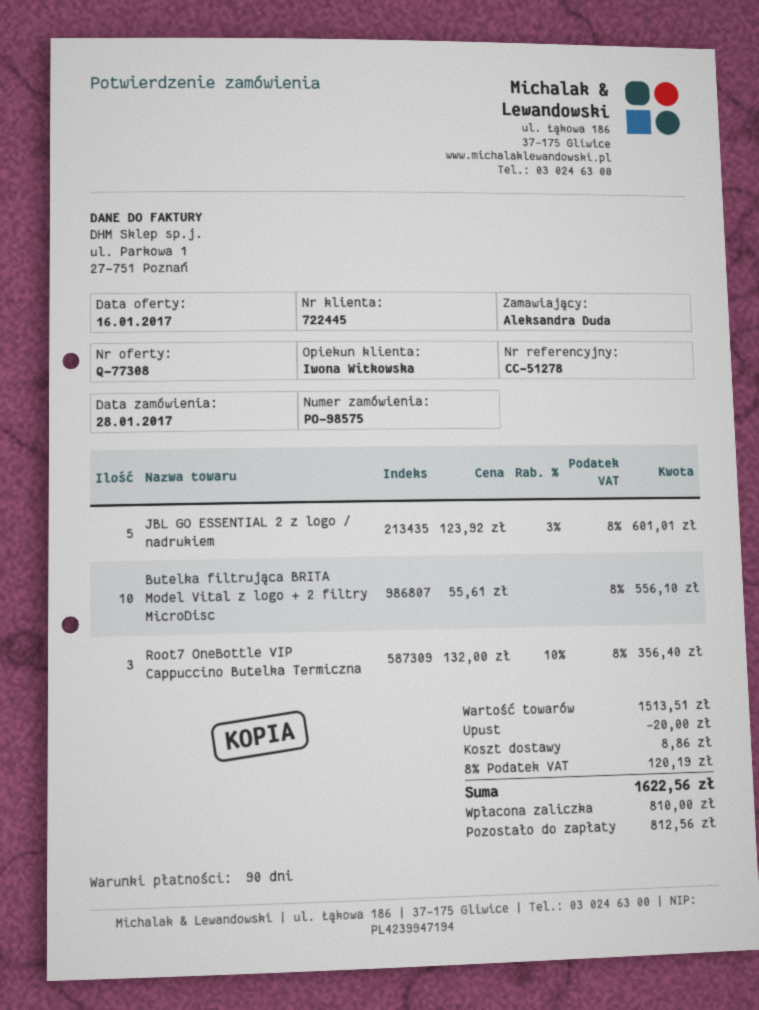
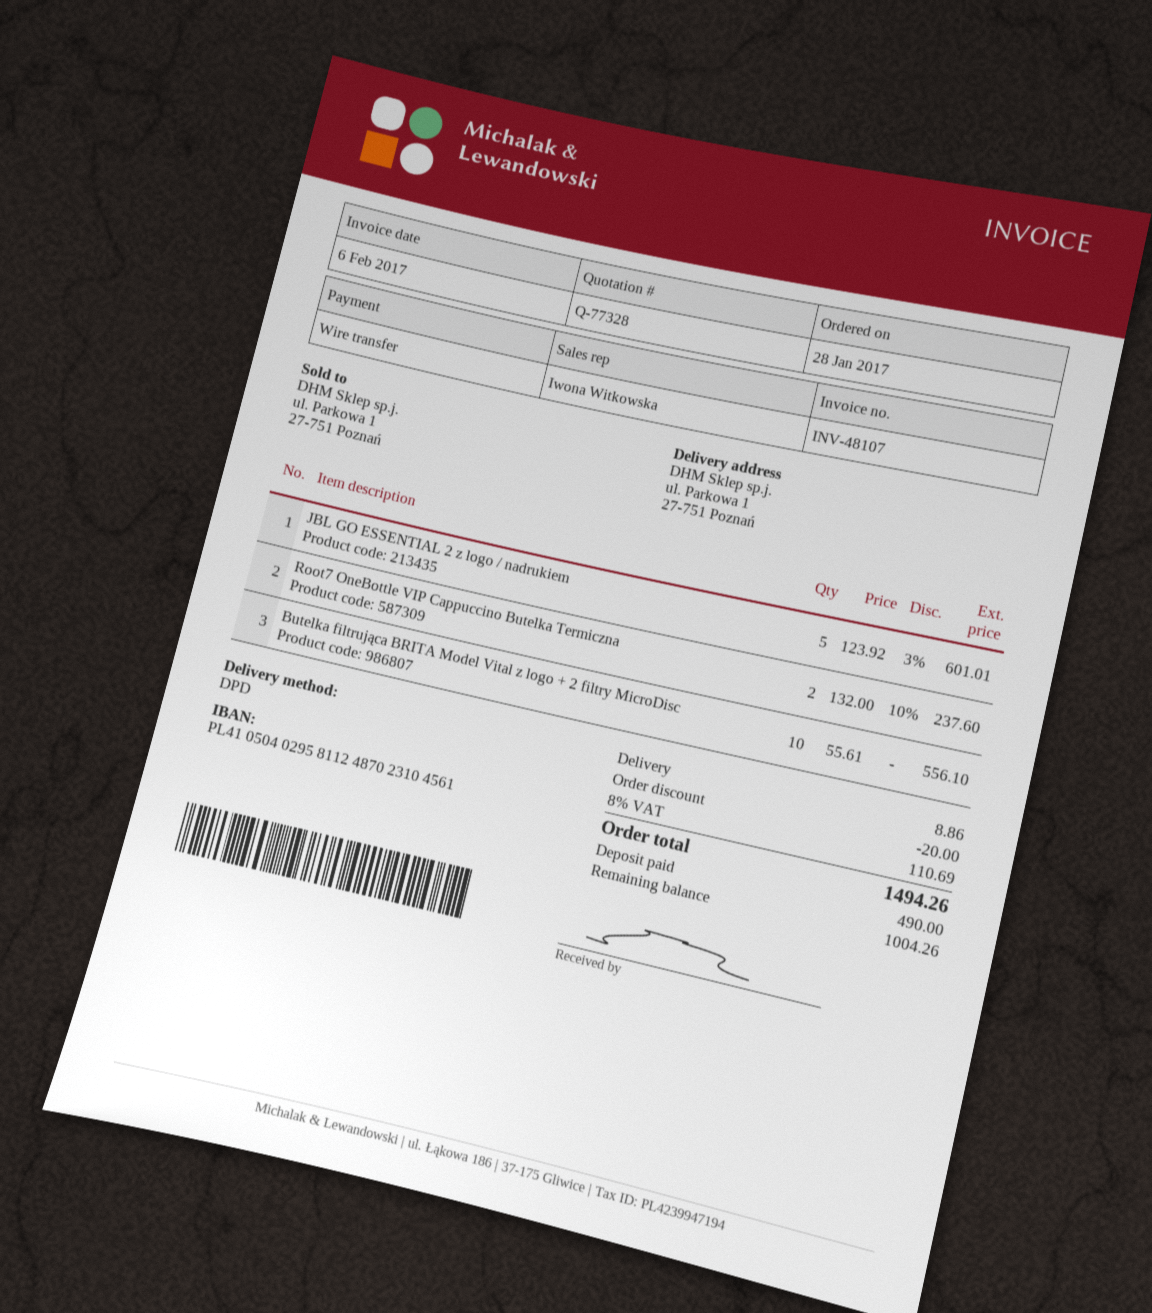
quote number: Q-77308 -> Q-77328
Root7 OneBottle VIP Cappuccino Butelka Termiczna: 3 x 132.00 - 10% = 356.40 -> 2 x 132.00 - 10% = 237.60
tax: 8% = 120.19 -> 8% = 110.69
total: 1622.56 -> 1494.26
deposit: 810.00 -> 490.00
balance: 812.56 -> 1004.26

